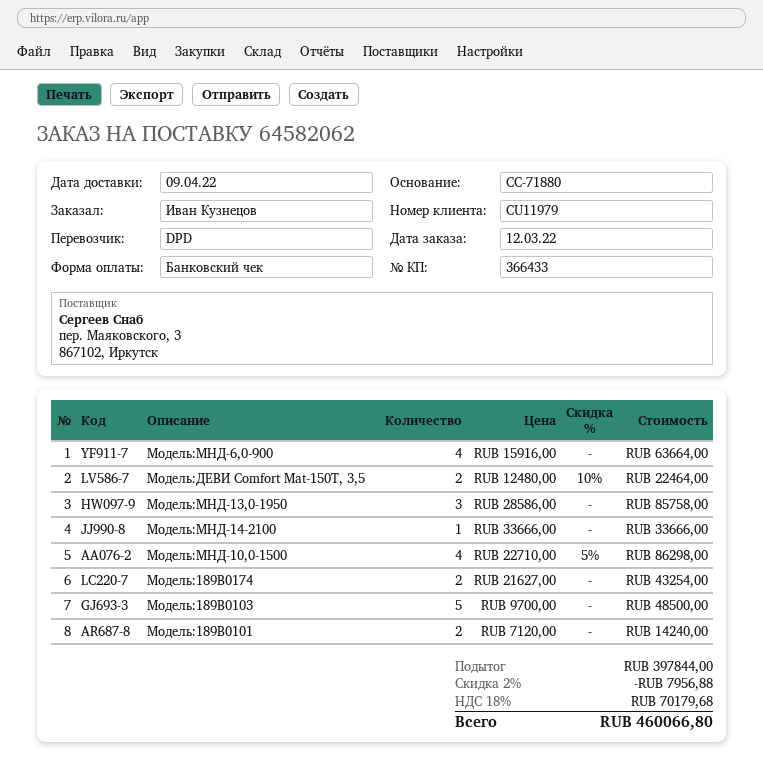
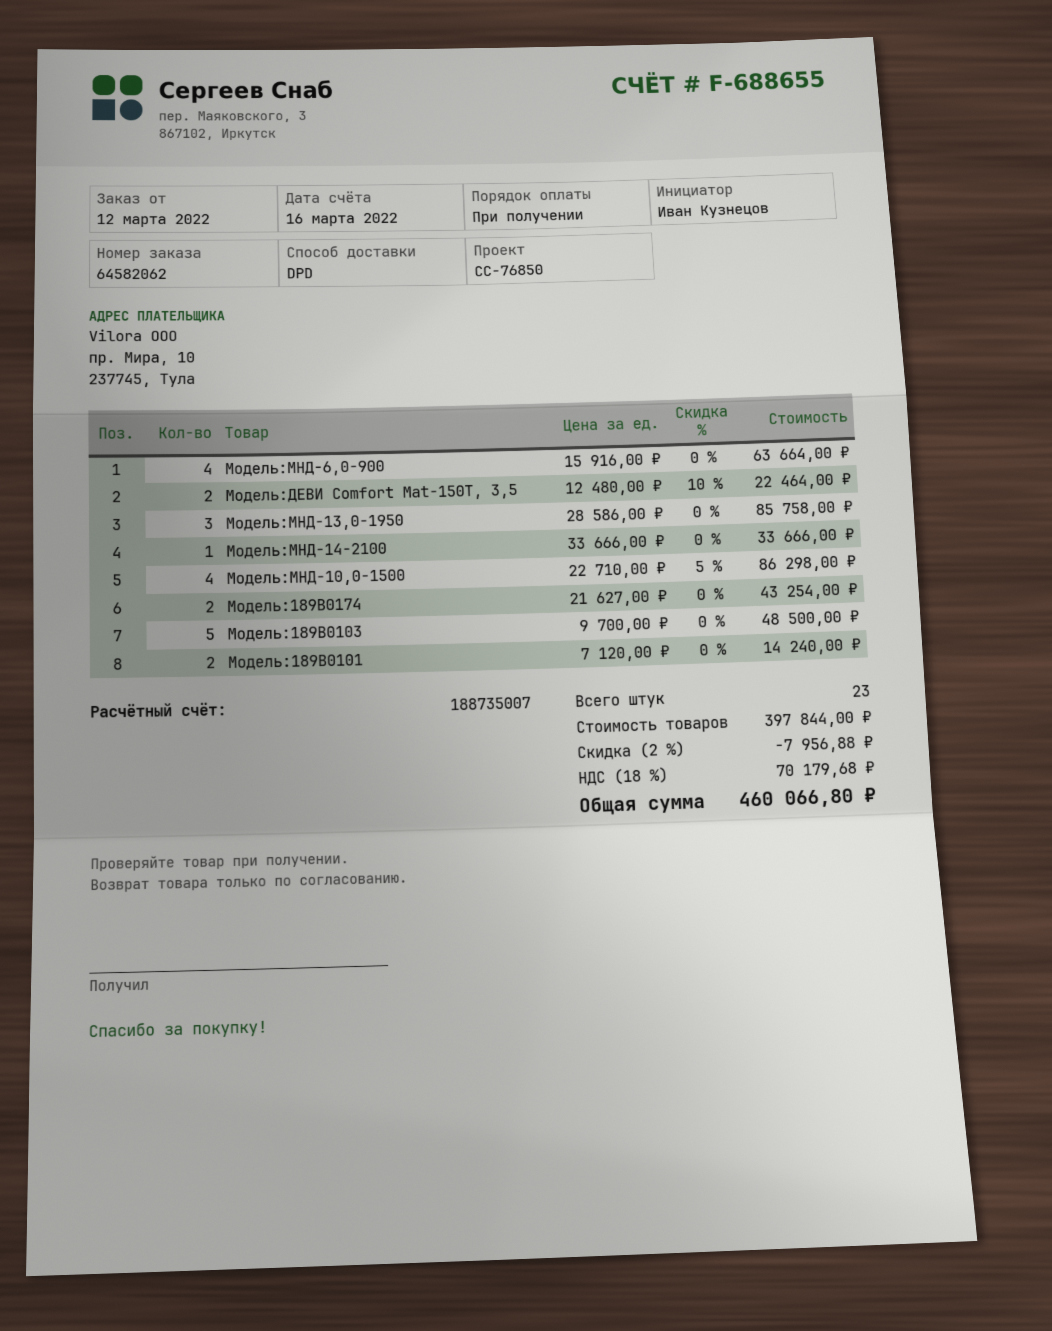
reference: CC-71880 -> CC-76850

